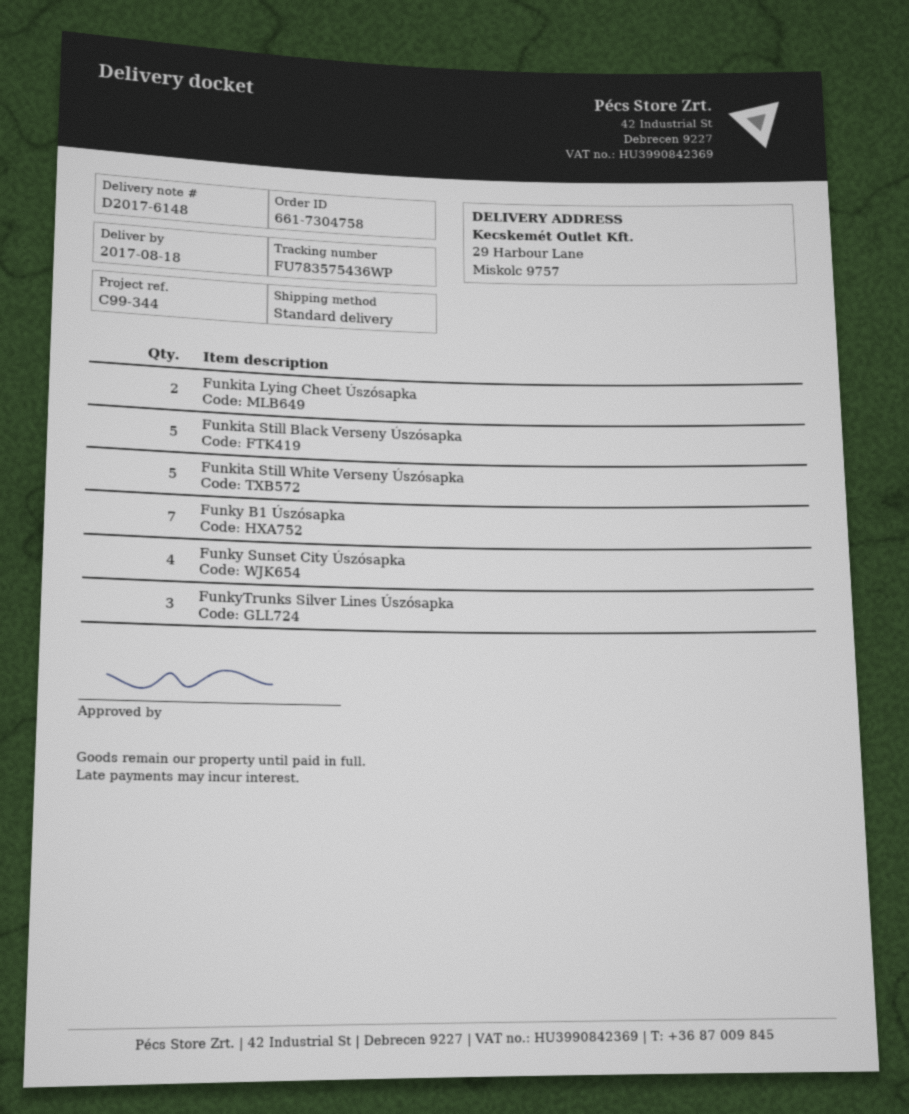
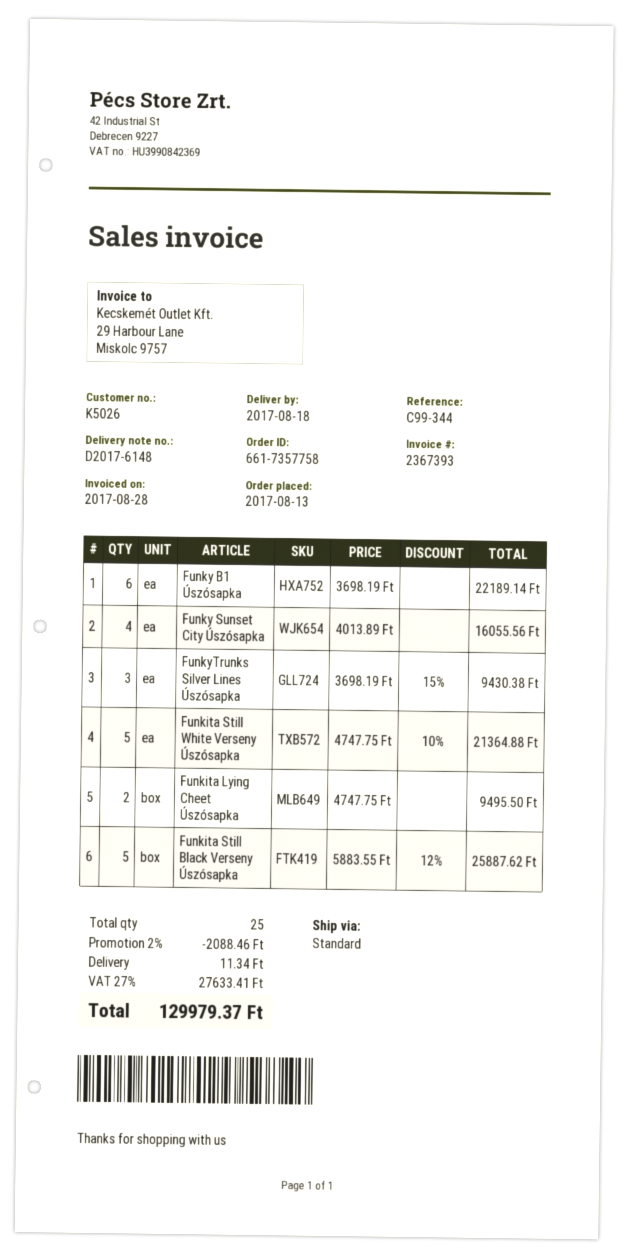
order number: 661-7304758 -> 661-7357758
Funky B1 Úszósapka: 7 -> 6

